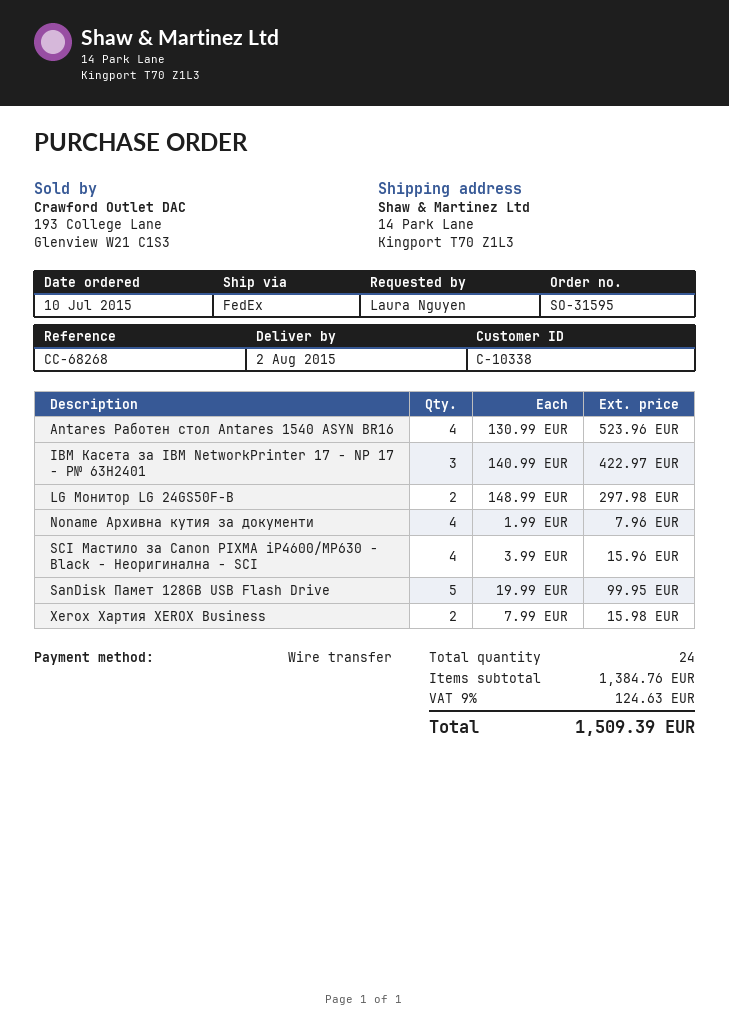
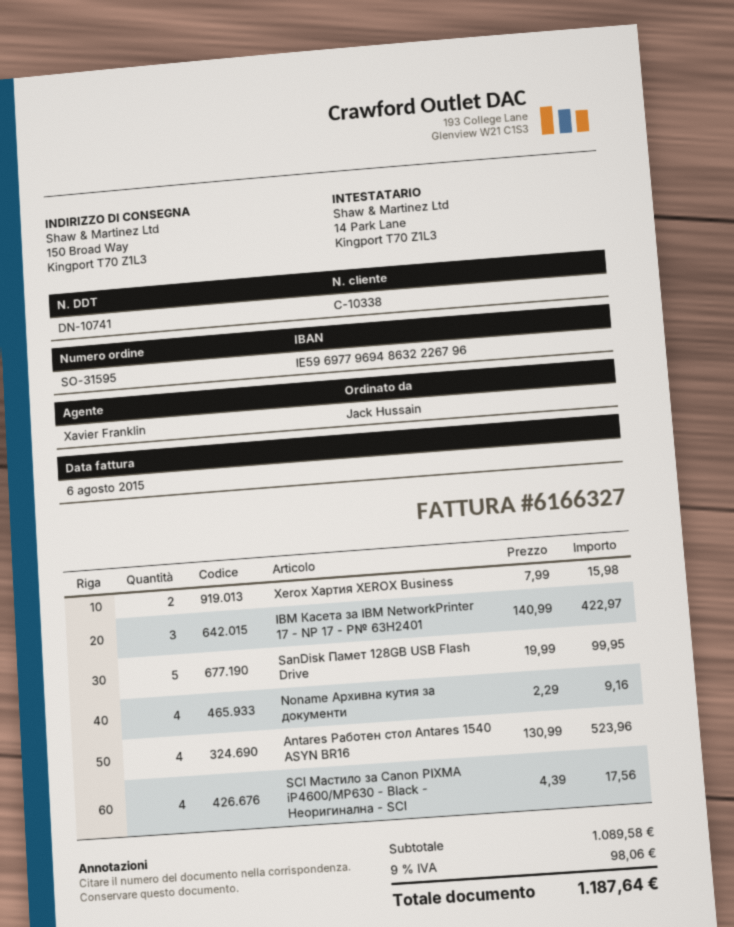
ordered by: Laura Nguyen -> Jack Hussain
ship to: 14 Park Lane, Kingport T70 Z1L3 -> 150 Broad Way, Kingport T70 Z1L3
LG Монитор LG 24GS50F-B: 2 x 148.99 = 297.98 -> none
Noname Архивна кутия за документи: 4 x 1.99 = 7.96 -> 4 x 2.29 = 9.16
SCI Мастило за Canon PIXMA iP4600/MP630 - Black - Неоригинална - SCI: 4 x 3.99 = 15.96 -> 4 x 4.39 = 17.56
subtotal: 1384.76 -> 1089.58
tax: 9% = 124.63 -> 9% = 98.06
total: 1509.39 -> 1187.64

